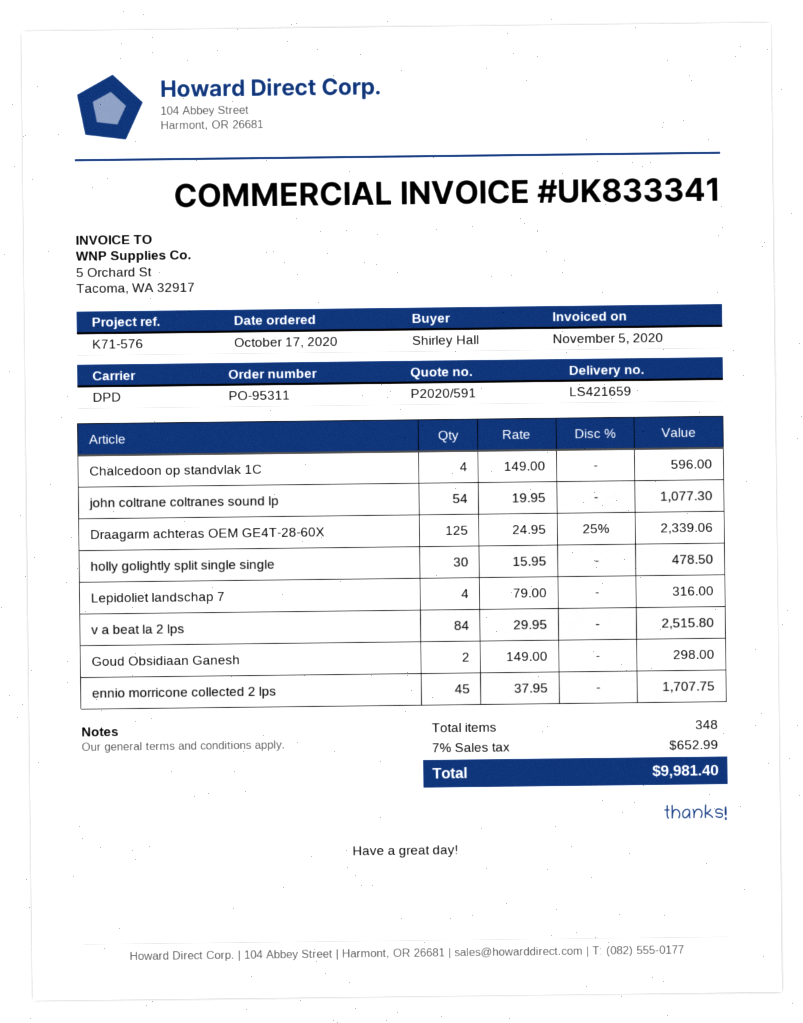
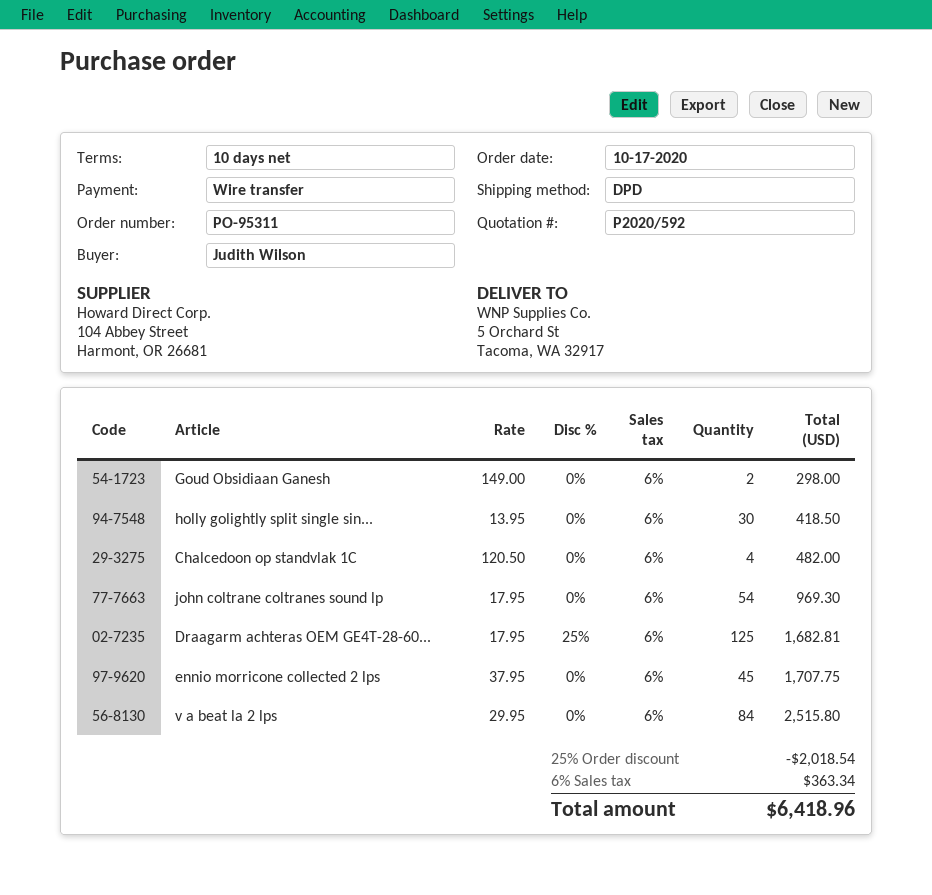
quote number: P2020/591 -> P2020/592
ordered by: Shirley Hall -> Judith Wilson
Chalcedoon op standvlak 1C: 4 x 149.00 = 596.00 -> 4 x 120.50 = 482.00
john coltrane coltranes sound lp: 54 x 19.95 = 1077.30 -> 54 x 17.95 = 969.30
Draagarm achteras OEM GE4T-28-60X: 125 x 24.95 - 25% = 2339.06 -> 125 x 17.95 - 25% = 1682.81
holly golightly split single single: 30 x 15.95 = 478.50 -> 30 x 13.95 = 418.50
Lepidoliet landschap 7: 4 x 79.00 = 316.00 -> none
discount: none -> 25% = 2018.54
tax: 7% = 652.99 -> 6% = 363.34
total: 9981.40 -> 6418.96

